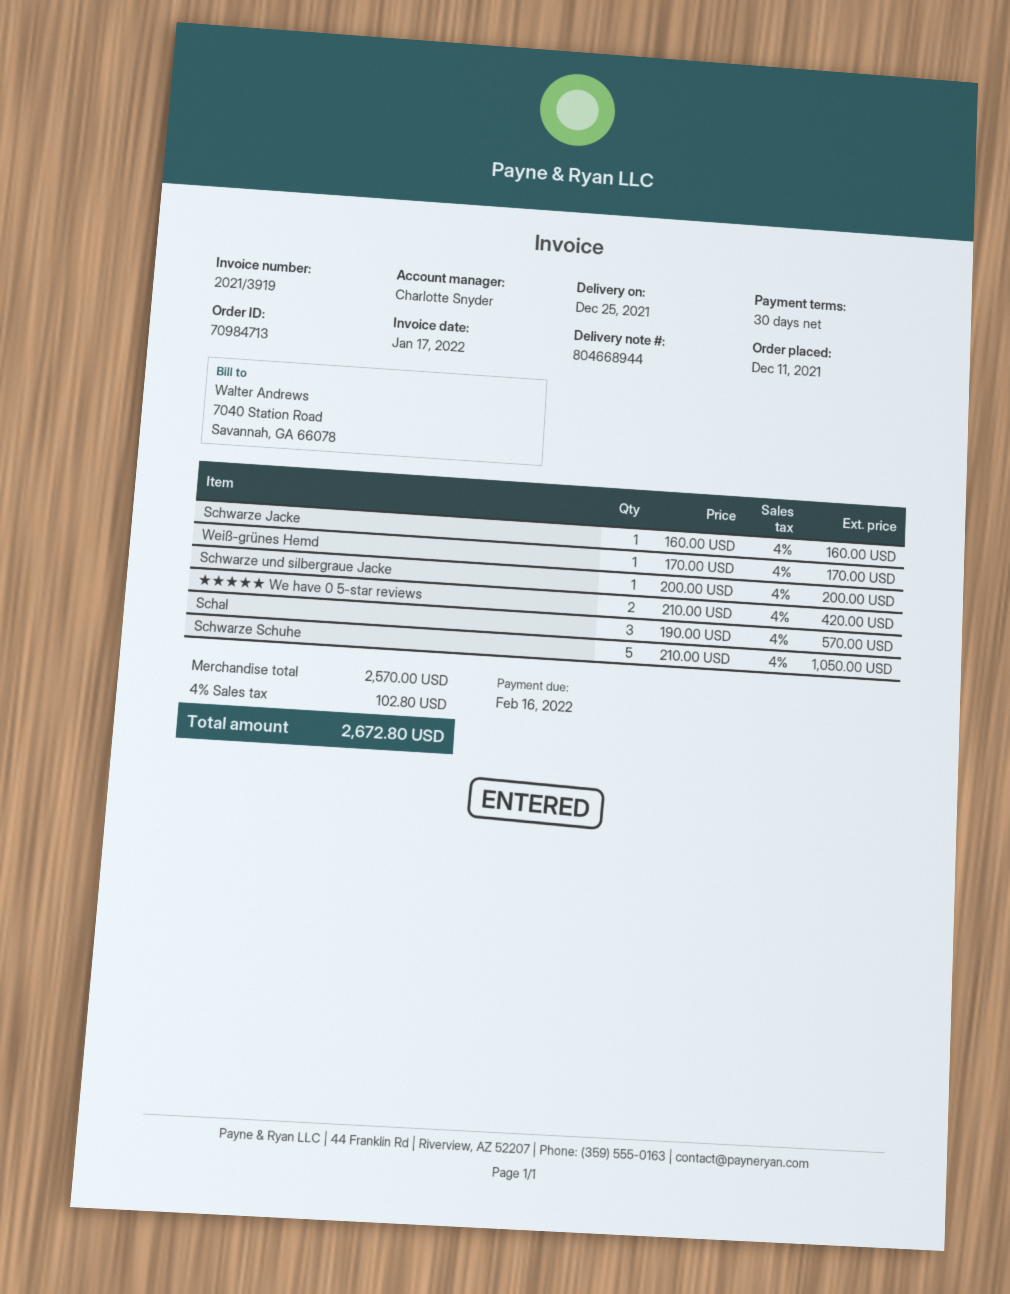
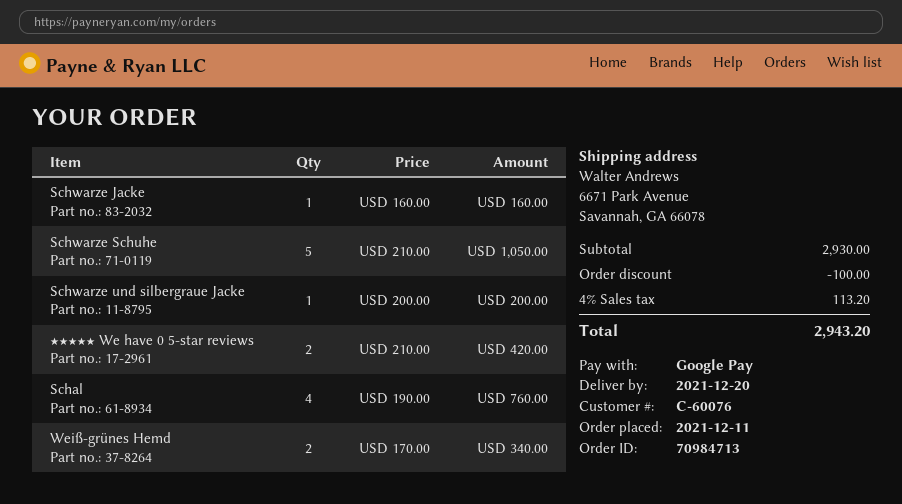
delivery date: 2021-12-25 -> 2021-12-20
Weiß-grünes Hemd: 1 x 170.00 = 170.00 -> 2 x 170.00 = 340.00
Schal: 3 x 190.00 = 570.00 -> 4 x 190.00 = 760.00
subtotal: 2570.00 -> 2930.00
discount: none -> 100.00
tax: 4% = 102.80 -> 4% = 113.20
total: 2672.80 -> 2943.20

